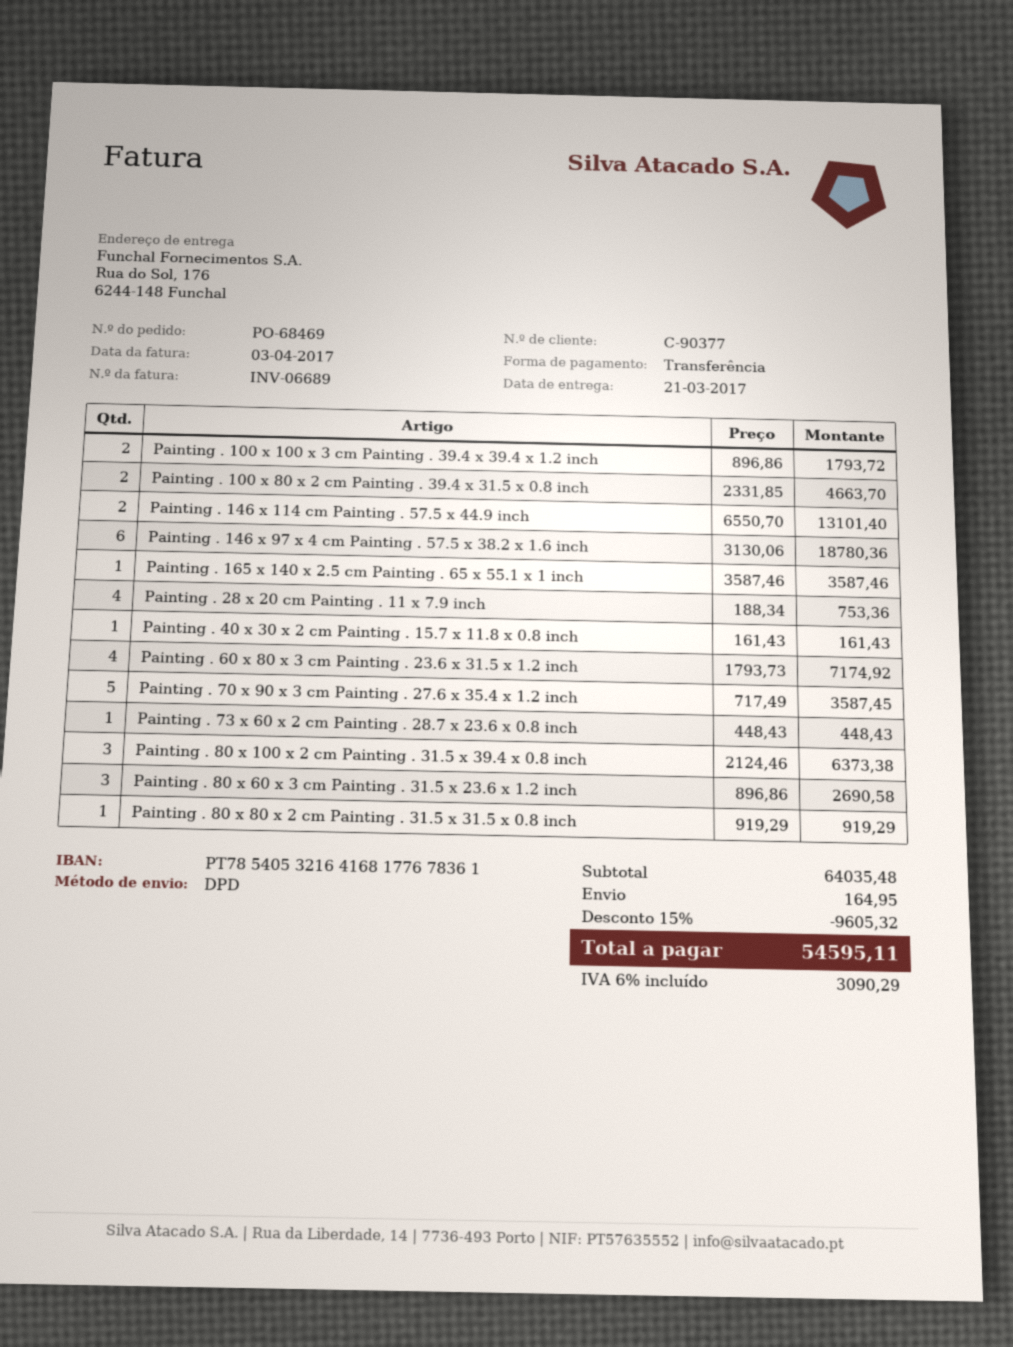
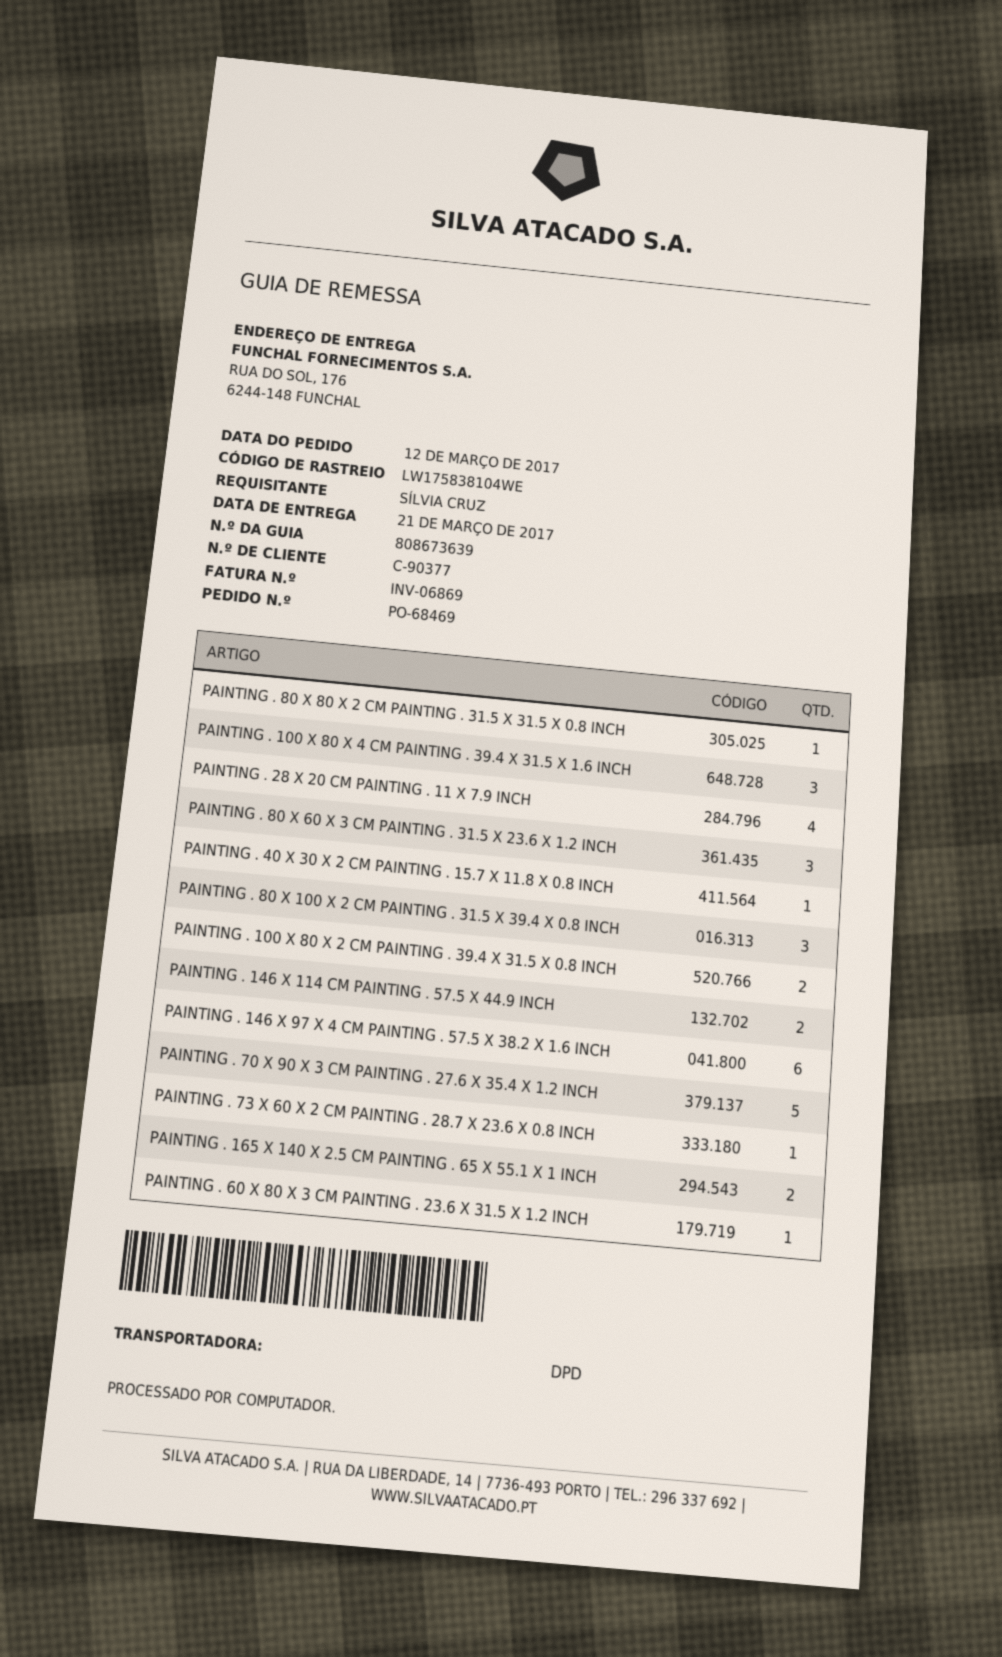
invoice number: INV-06689 -> INV-06869
Painting . 100 x 100 x 3 cm Painting . 39.4 x 39.4 x 1.2 inch: 2 -> none
Painting . 165 x 140 x 2.5 cm Painting . 65 x 55.1 x 1 inch: 1 -> 2
Painting . 60 x 80 x 3 cm Painting . 23.6 x 31.5 x 1.2 inch: 4 -> 1
PAINTING . 100 X 80 X 4 CM PAINTING . 39.4 X 31.5 X 1.6 INCH: none -> 3

